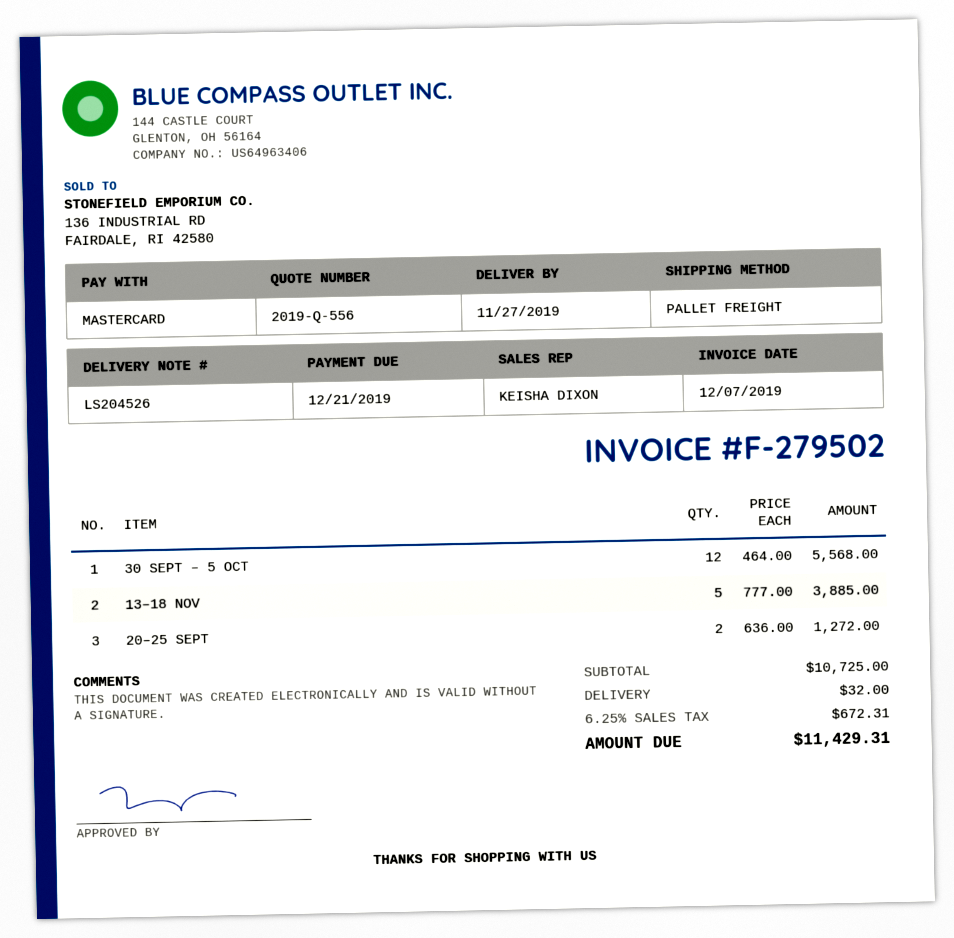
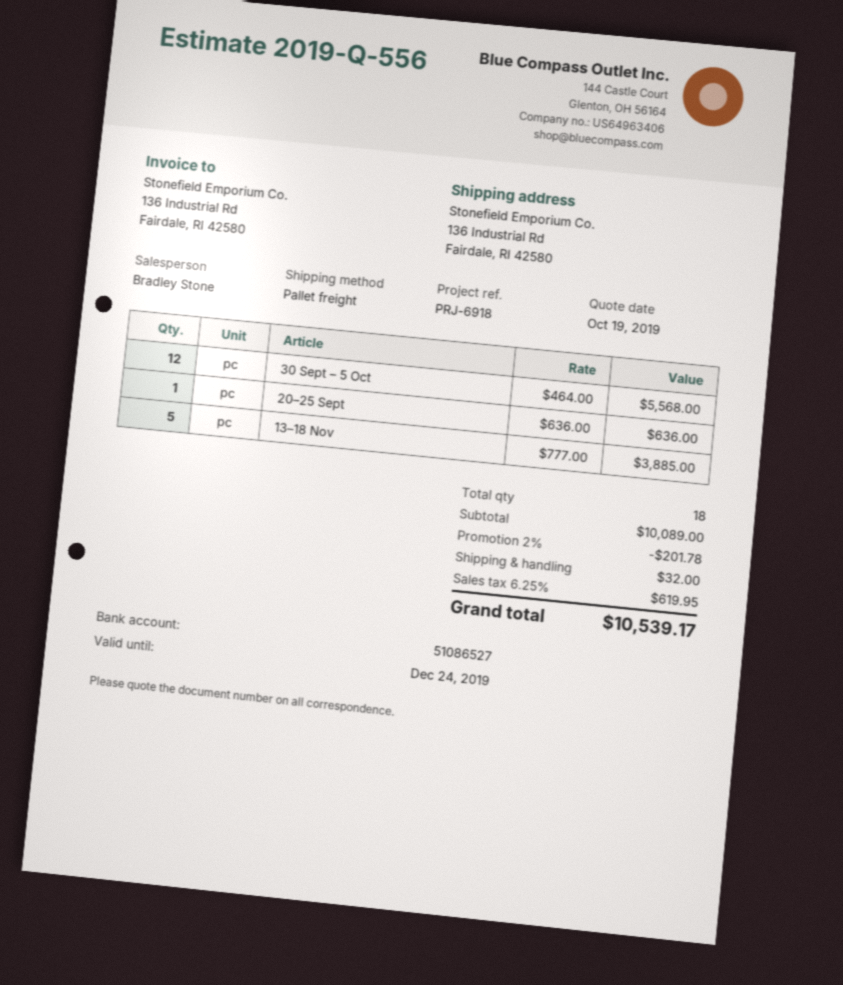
sales rep: KEISHA DIXON -> Bradley Stone
20–25 SEPT: 2 x 636.00 = 1272.00 -> 1 x 636.00 = 636.00
subtotal: 10725.00 -> 10089.00
discount: none -> 2% = 201.78
tax: 6.25% = 672.31 -> 6.25% = 619.95
total: 11429.31 -> 10539.17

